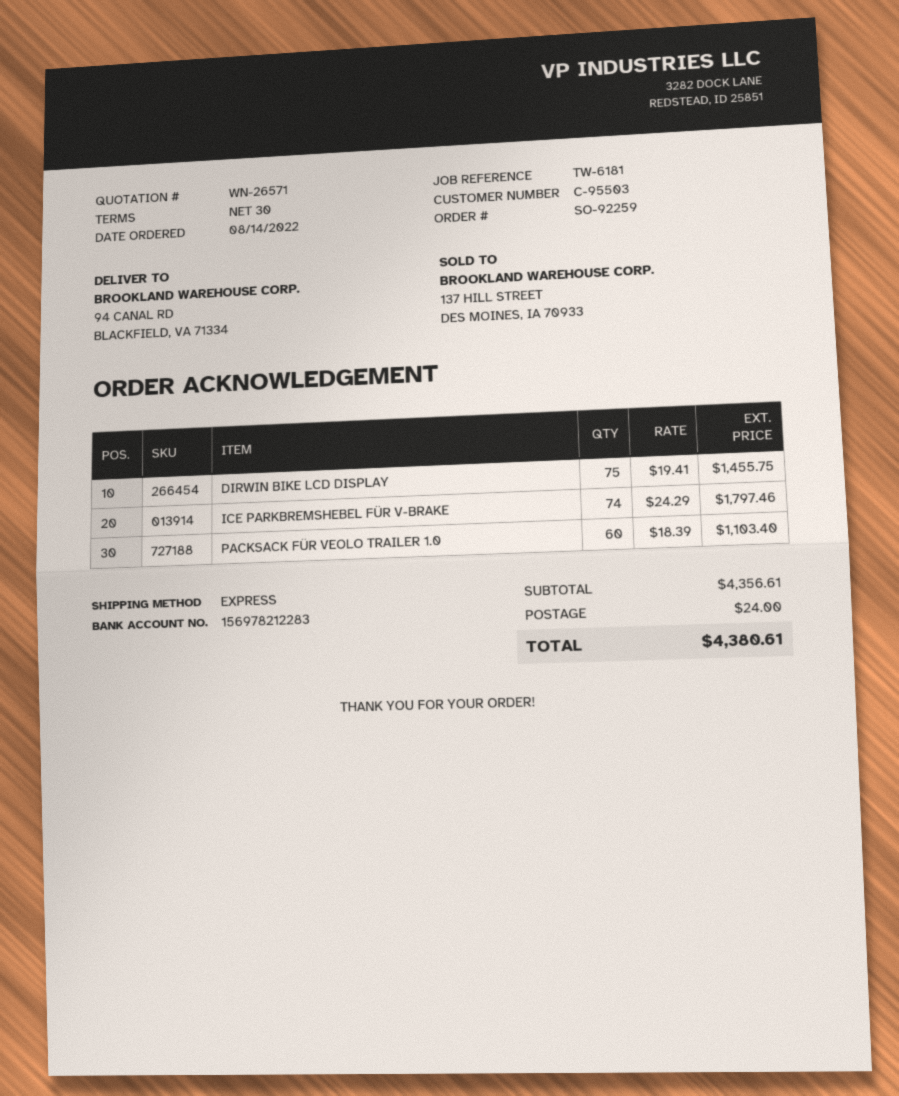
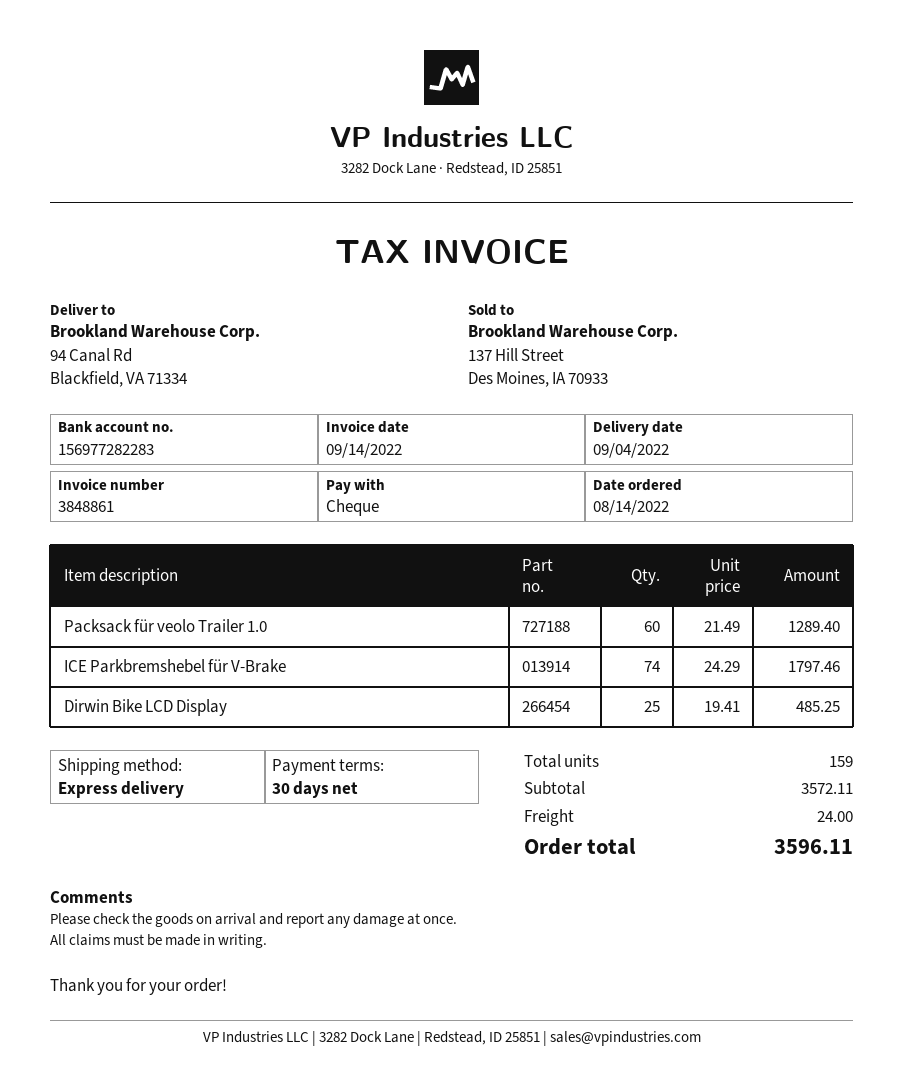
bank account: 156978212283 -> 156977282283
DIRWIN BIKE LCD DISPLAY: 75 x 19.41 = 1455.75 -> 25 x 19.41 = 485.25
PACKSACK FÜR VEOLO TRAILER 1.0: 60 x 18.39 = 1103.40 -> 60 x 21.49 = 1289.40
subtotal: 4356.61 -> 3572.11
total: 4380.61 -> 3596.11

